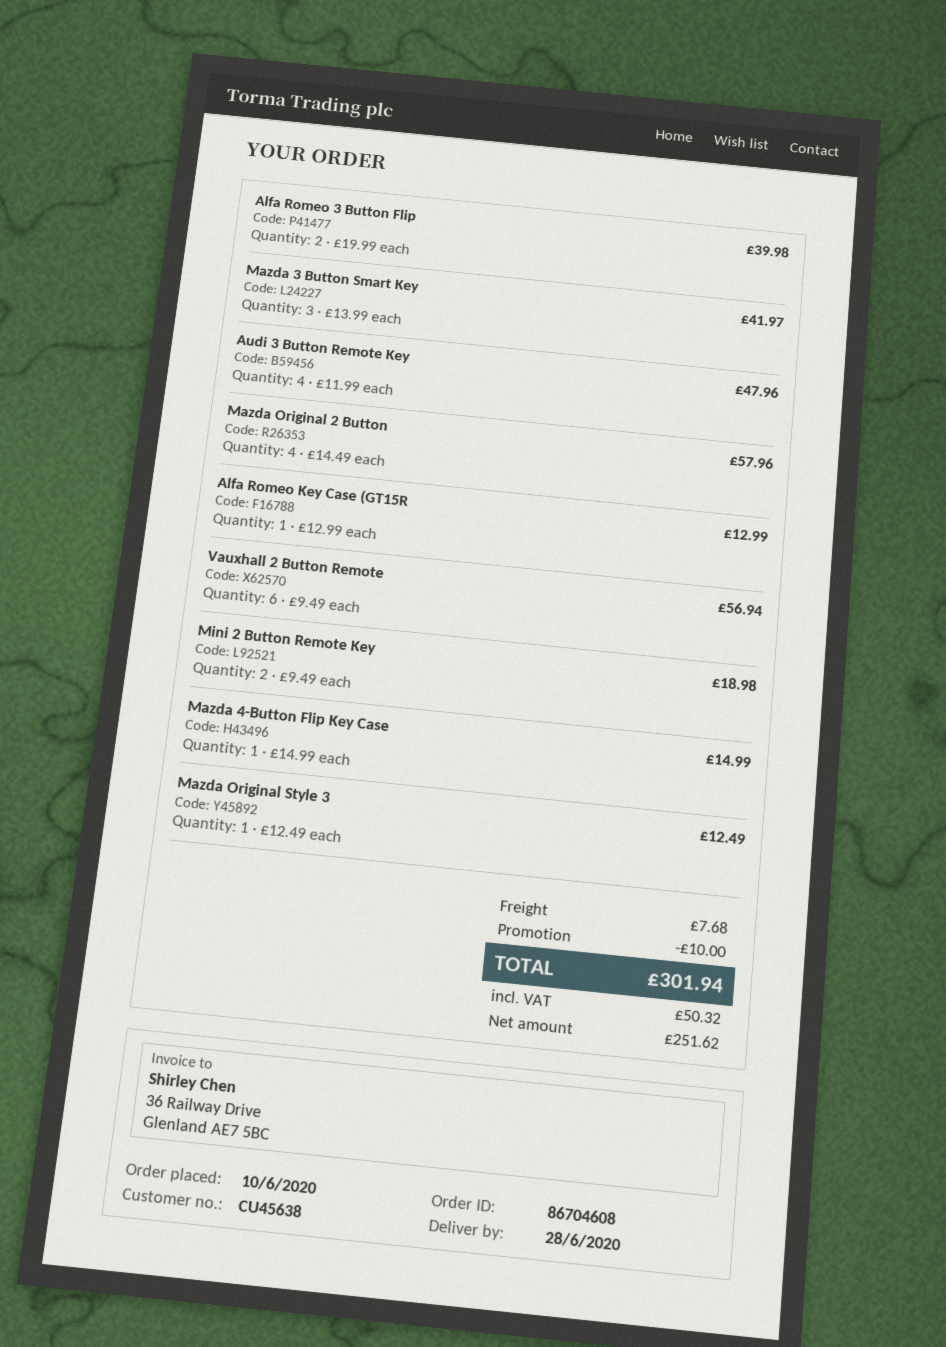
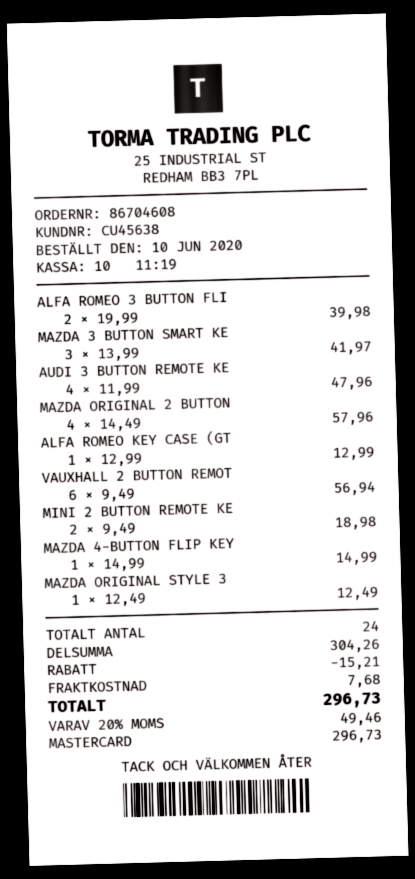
discount: 10.00 -> 15.21
tax: 50.32 -> 49.46
total: 301.94 -> 296.73

